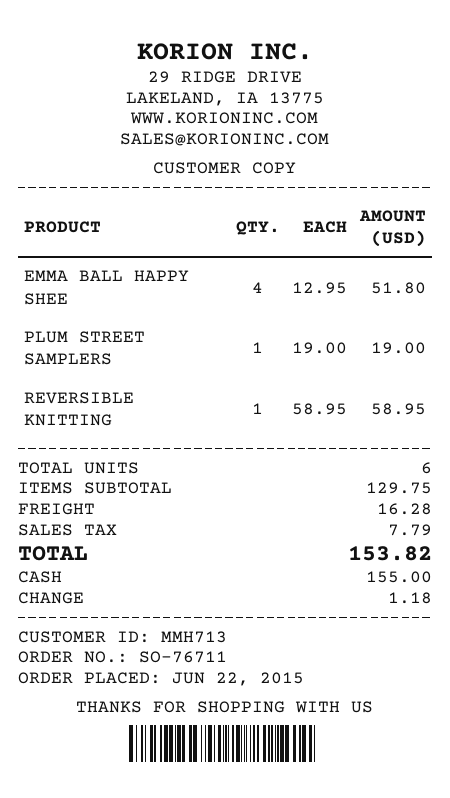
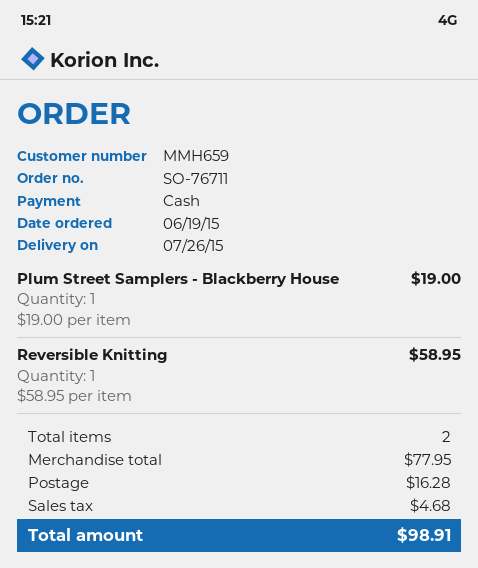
order date: 2015-06-22 -> 2015-06-19
customer number: MMH713 -> MMH659
EMMA BALL HAPPY SHEE: 4 x 12.95 = 51.80 -> none
total quantity: 6 -> 2
subtotal: 129.75 -> 77.95
tax: 7.79 -> 4.68
total: 153.82 -> 98.91

